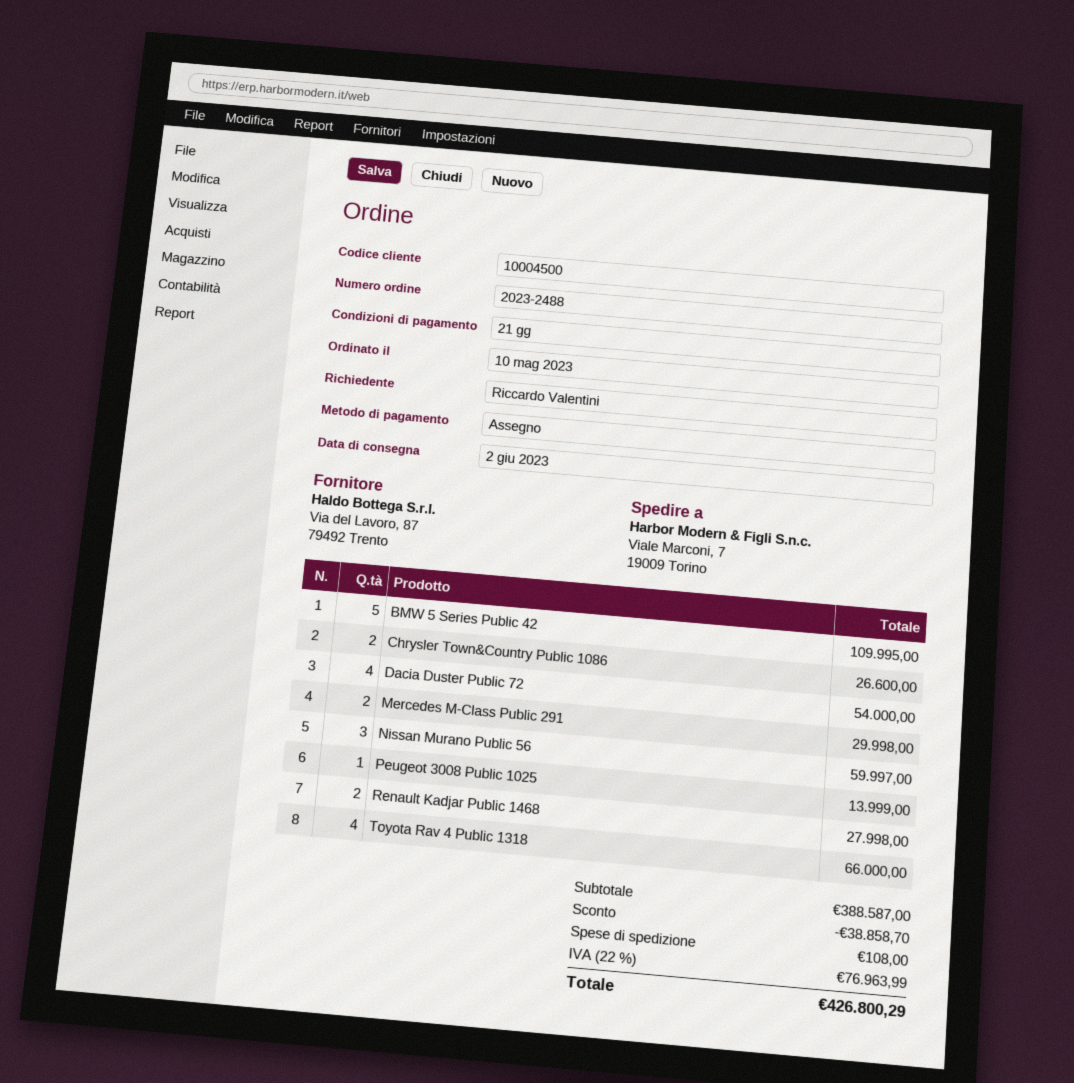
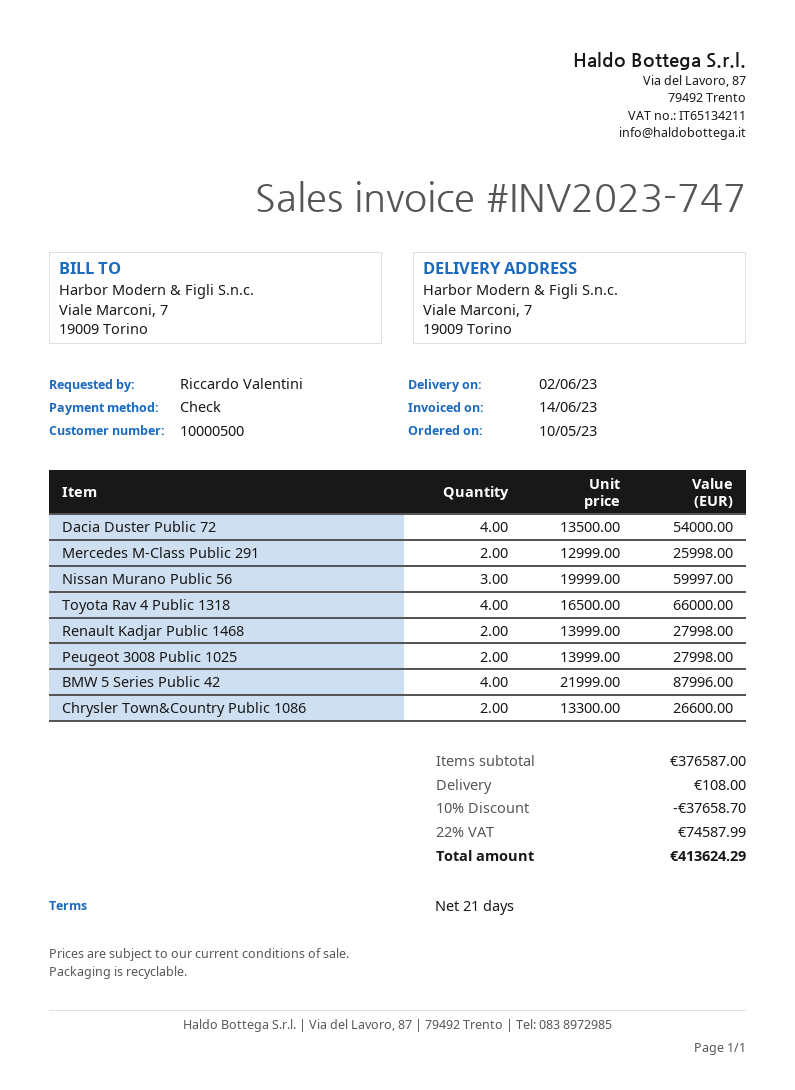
customer number: 10004500 -> 10000500
BMW 5 Series Public 42: 5 for 109995.00 -> 4 for 87996.00
Mercedes M-Class Public 291: 2 for 29998.00 -> 2 for 25998.00
Peugeot 3008 Public 1025: 1 for 13999.00 -> 2 for 27998.00
subtotal: 388587.00 -> 376587.00
discount: 38858.70 -> 37658.70
tax: 22% = 76963.99 -> 22% = 74587.99
total: 426800.29 -> 413624.29

